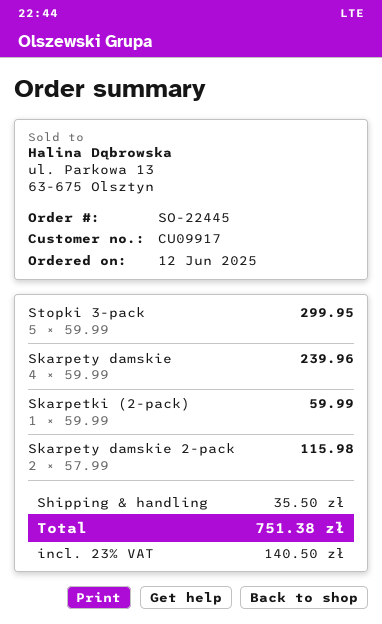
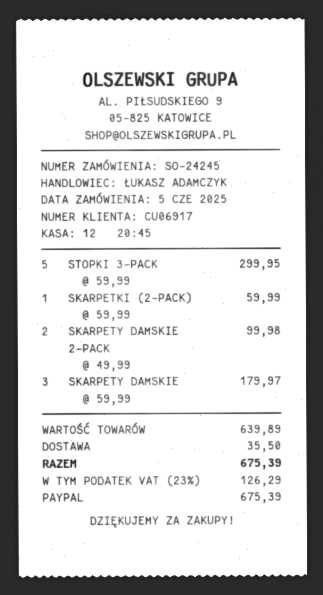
order number: SO-22445 -> SO-24245
order date: 2025-06-12 -> 2025-06-05
customer number: CU09917 -> CU06917
Skarpety damskie: 4 x 59.99 = 239.96 -> 3 x 59.99 = 179.97
Skarpety damskie 2-pack: 2 x 57.99 = 115.98 -> 2 x 49.99 = 99.98
tax: 23% = 140.50 -> 23% = 126.29
total: 751.38 -> 675.39

